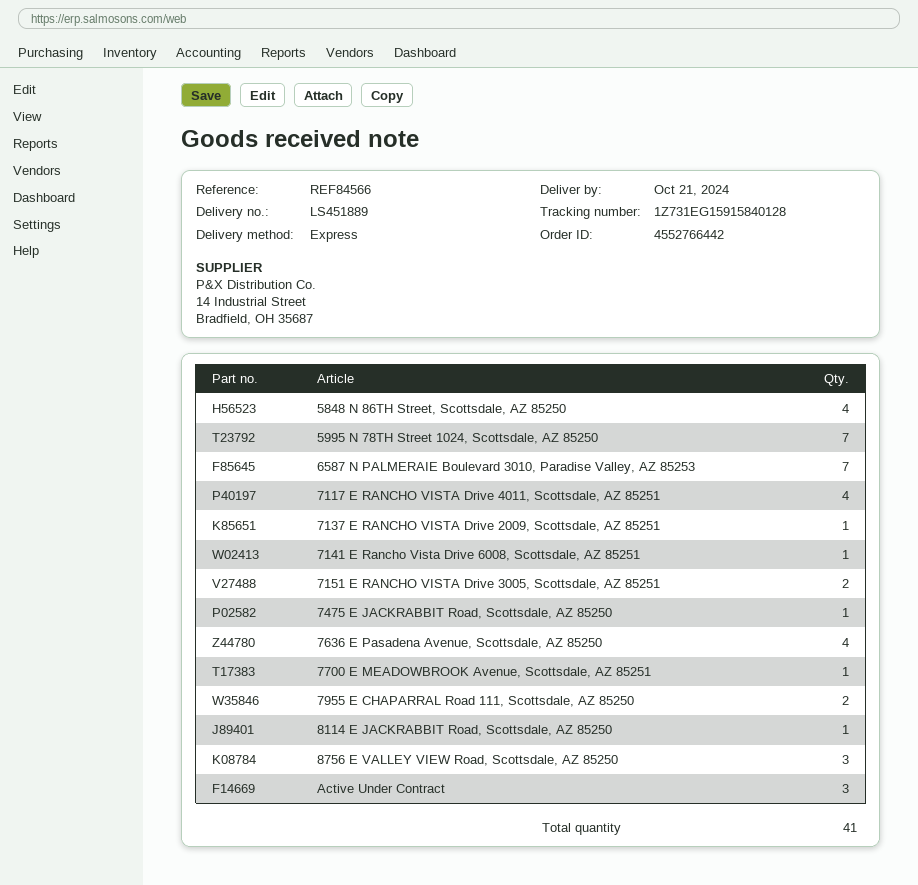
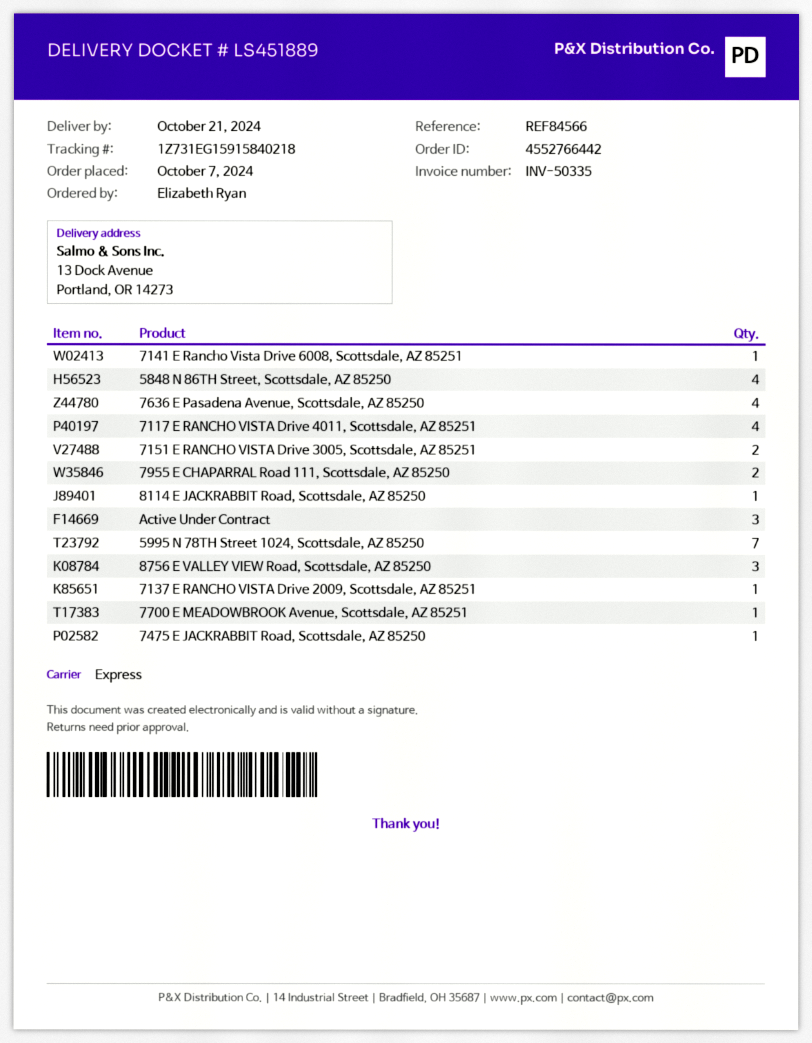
tracking number: 1Z731EG15915840128 -> 1Z731EG15915840218
6587 N PALMERAIE Boulevard 3010, Paradise Valley, AZ 85253: 7 -> none

